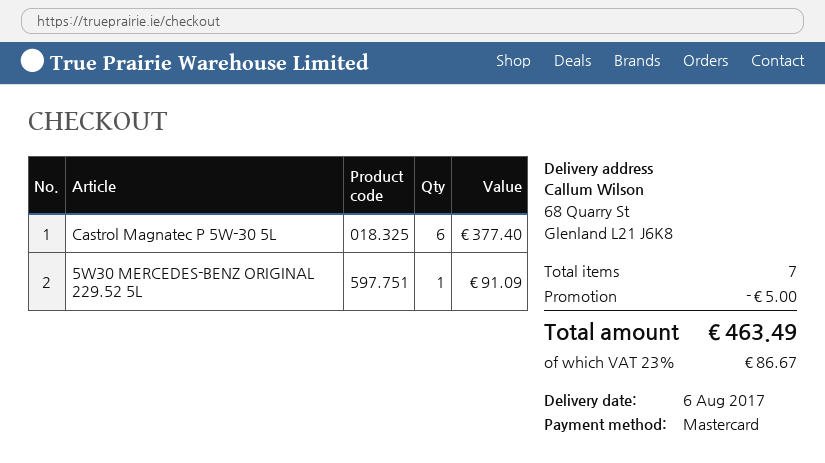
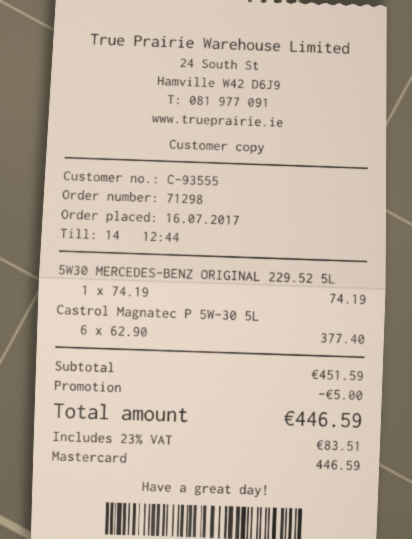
5W30 MERCEDES-BENZ ORIGINAL 229.52 5L: 1 for 91.09 -> 1 for 74.19
tax: 23% = 86.67 -> 23% = 83.51
total: 463.49 -> 446.59

